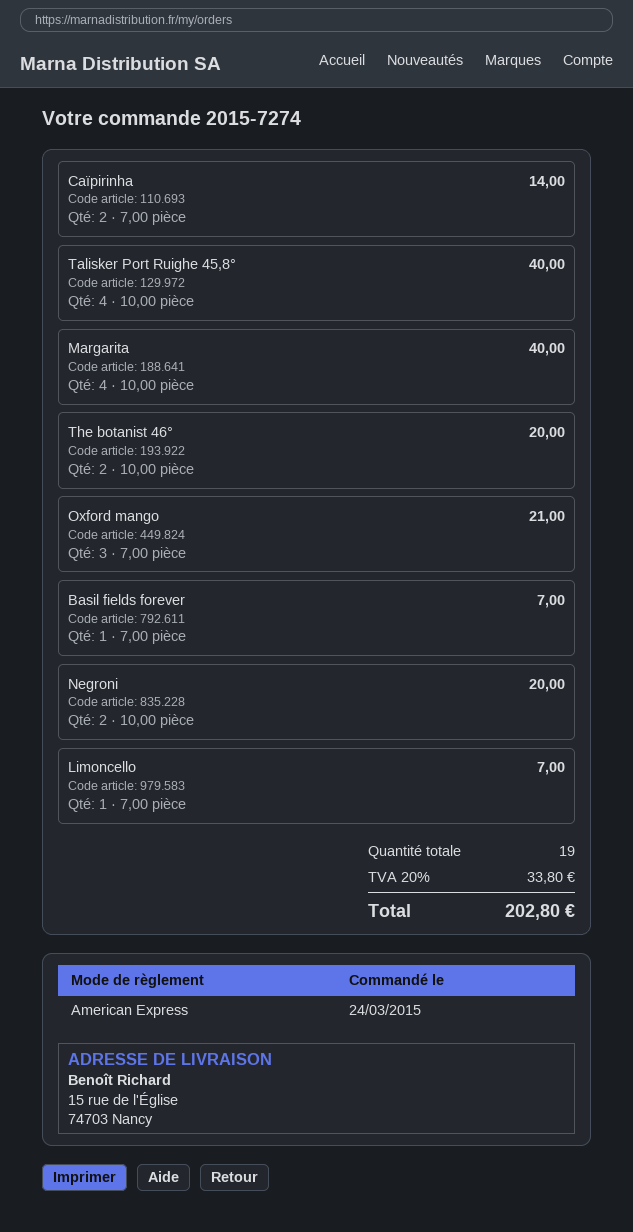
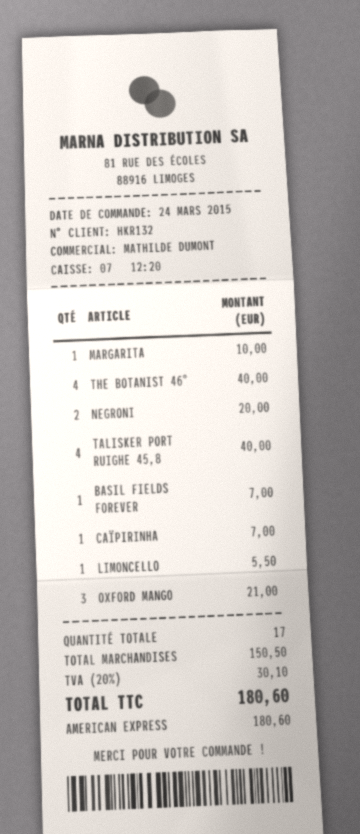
Caïpirinha: 2 for 14.00 -> 1 for 7.00
Margarita: 4 for 40.00 -> 1 for 10.00
The botanist 46°: 2 for 20.00 -> 4 for 40.00
Limoncello: 1 for 7.00 -> 1 for 5.50
total quantity: 19 -> 17
tax: 20% = 33.80 -> 20% = 30.10
total: 202.80 -> 180.60

